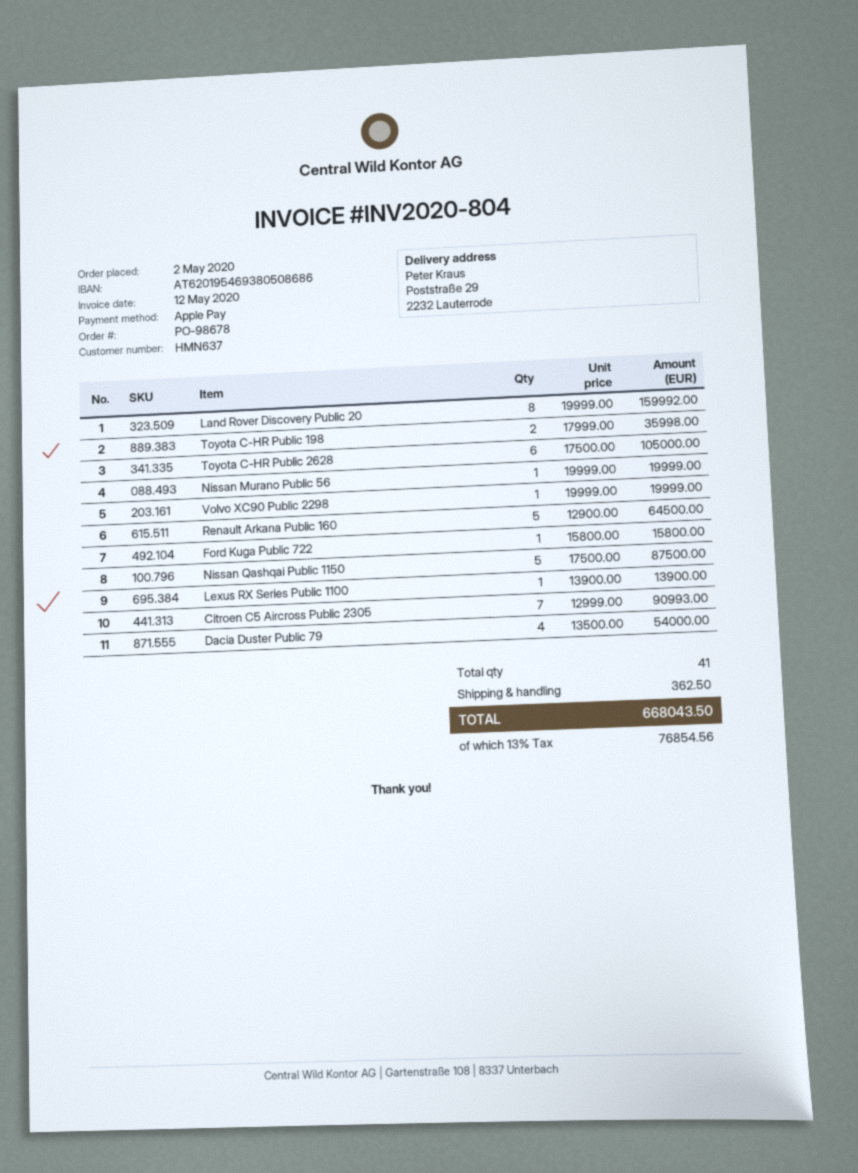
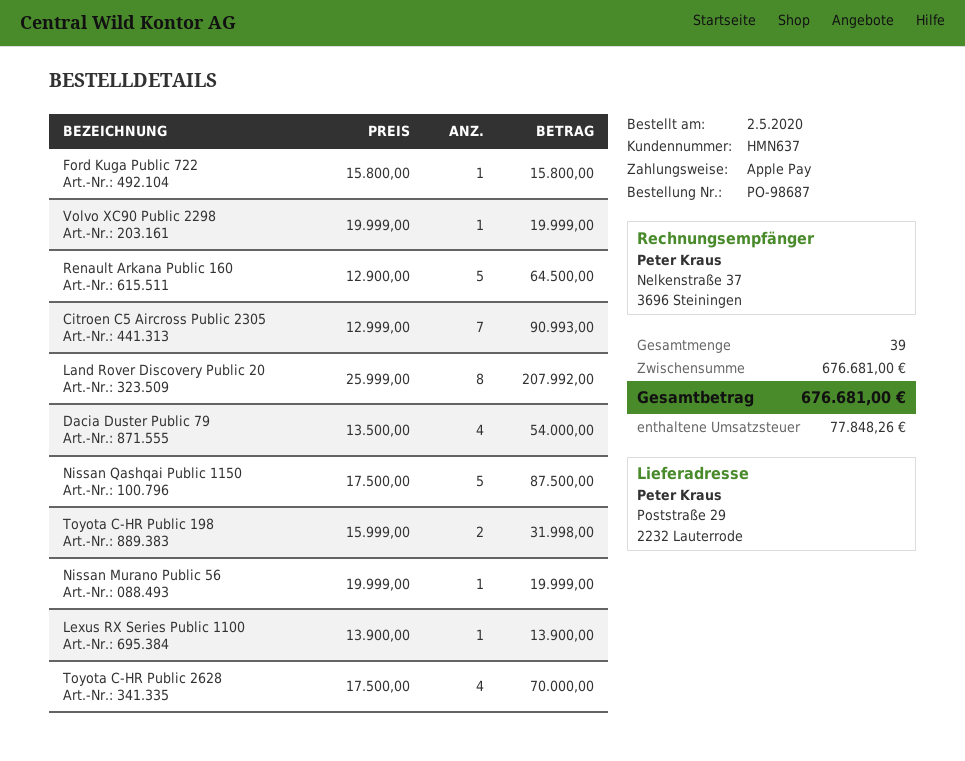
order number: PO-98678 -> PO-98687
Land Rover Discovery Public 20: 8 x 19999.00 = 159992.00 -> 8 x 25999.00 = 207992.00
Toyota C-HR Public 198: 2 x 17999.00 = 35998.00 -> 2 x 15999.00 = 31998.00
Toyota C-HR Public 2628: 6 x 17500.00 = 105000.00 -> 4 x 17500.00 = 70000.00
total quantity: 41 -> 39
shipping: 362.50 -> none
tax: 76854.56 -> 77848.26
total: 668043.50 -> 676681.00

